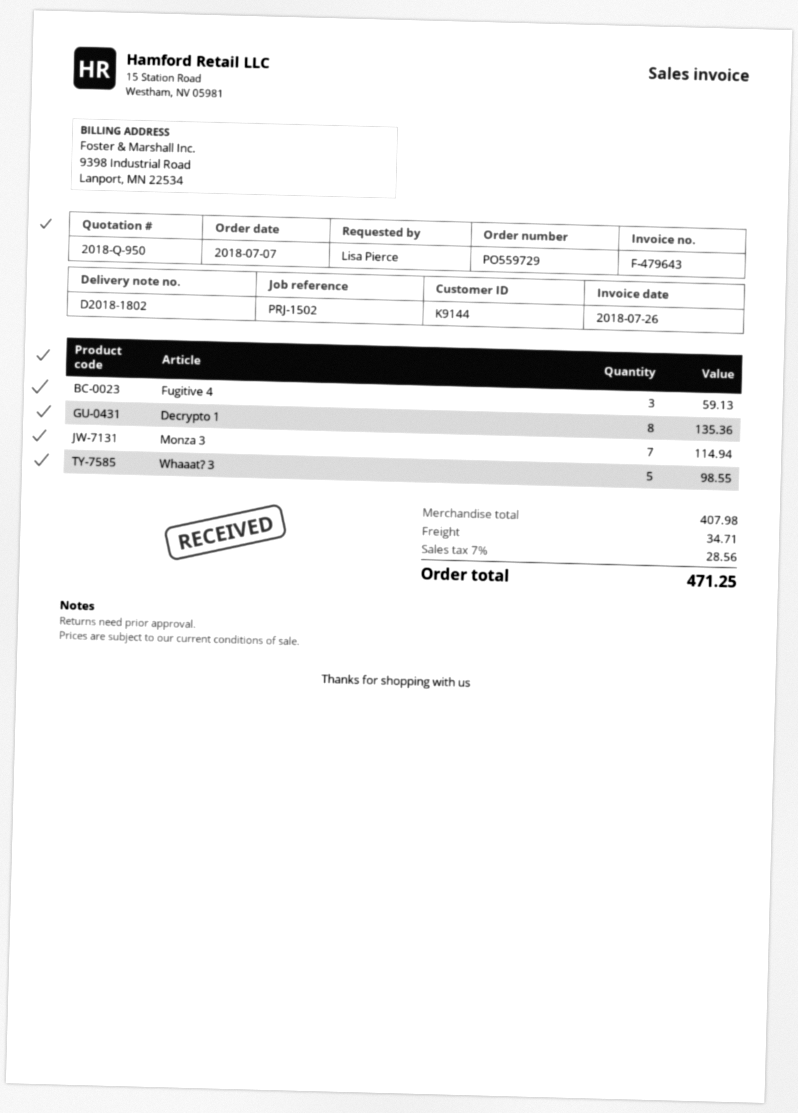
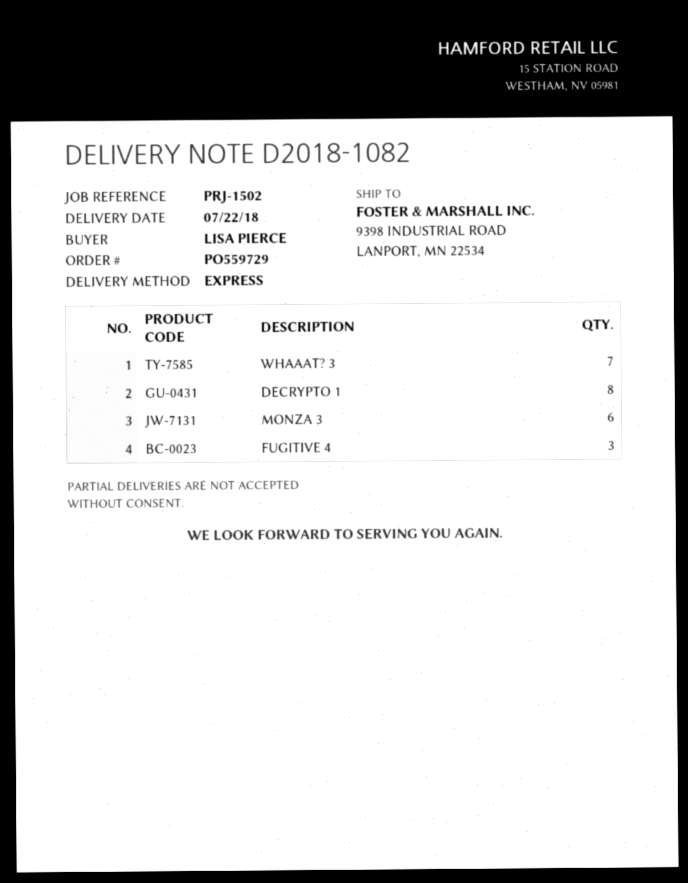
delivery note number: D2018-1802 -> D2018-1082
Monza 3: 7 -> 6
Whaaat? 3: 5 -> 7

